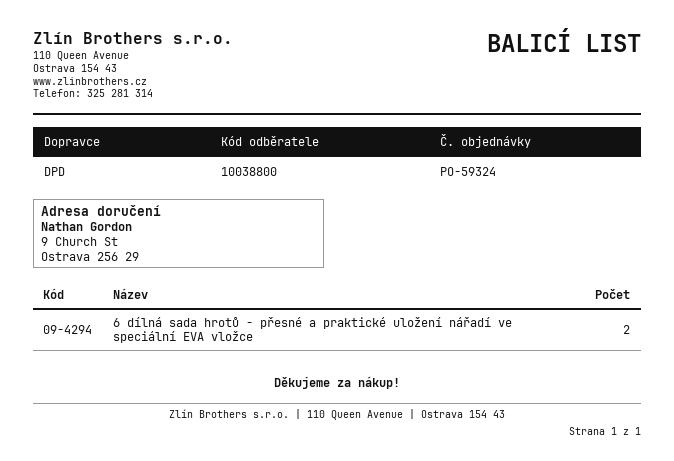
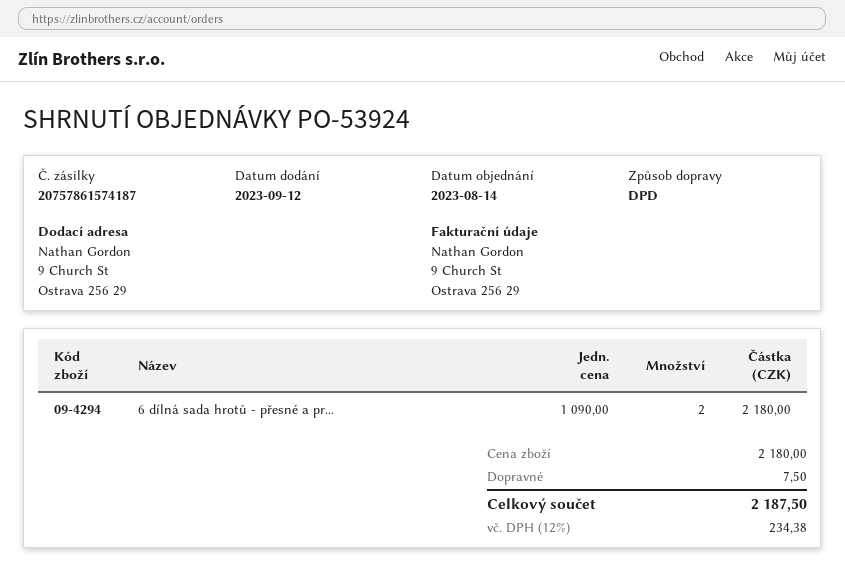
order number: PO-59324 -> PO-53924

